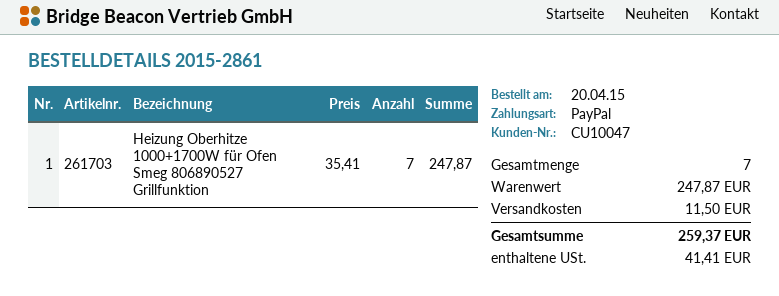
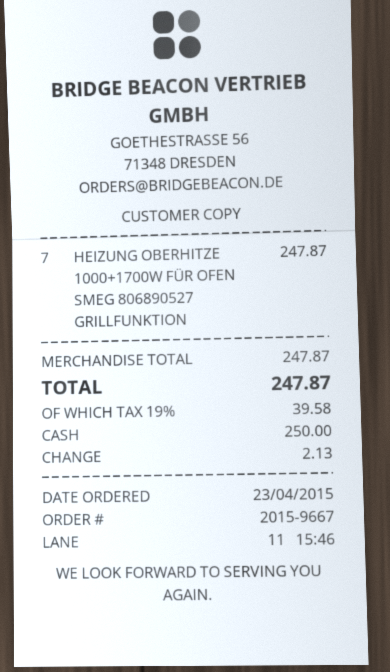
order number: 2015-2861 -> 2015-9667
order date: 2015-04-20 -> 2015-04-23
payment method: PayPal -> cash
shipping: 11.50 -> none
tax: 41.41 -> 39.58
total: 259.37 -> 247.87

